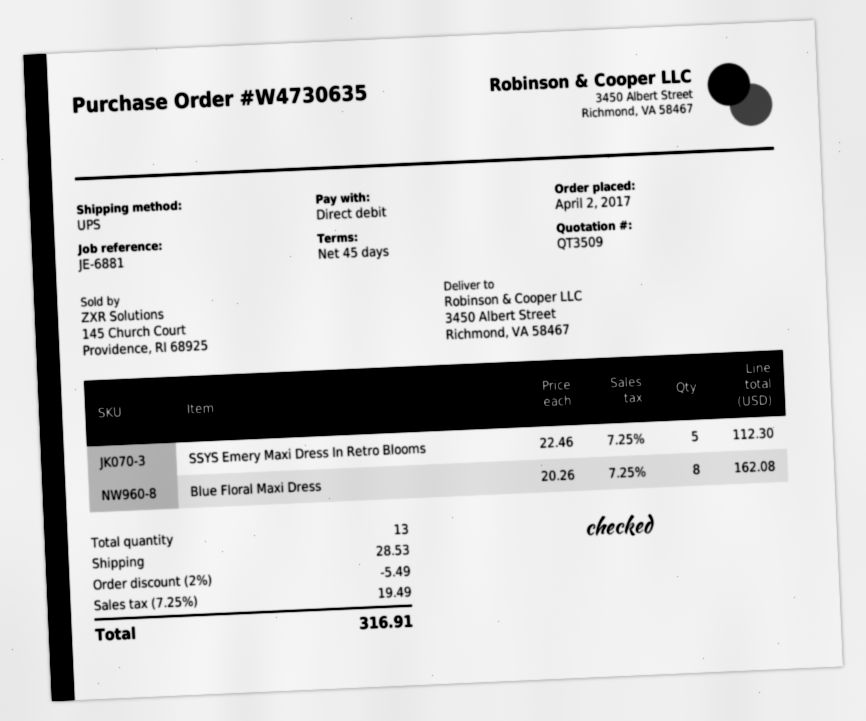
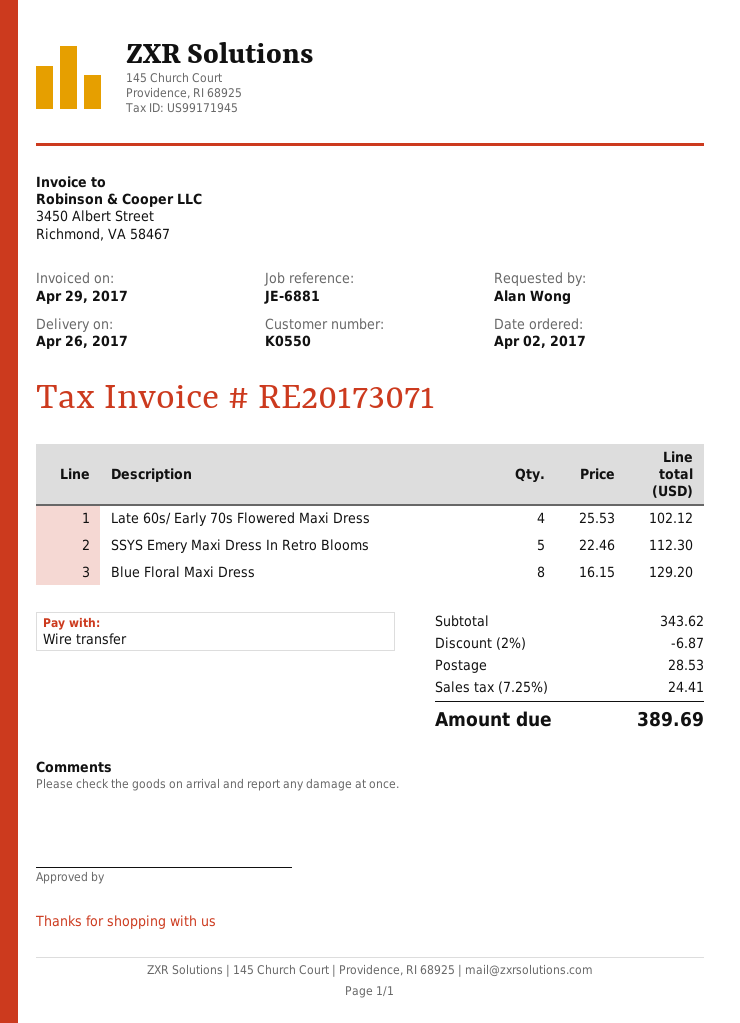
payment method: direct debit -> bank transfer
Blue Floral Maxi Dress: 8 x 20.26 = 162.08 -> 8 x 16.15 = 129.20
Late 60s/ Early 70s Flowered Maxi Dress: none -> 4 x 25.53 = 102.12
discount: 2% = 5.49 -> 2% = 6.87
tax: 7.25% = 19.49 -> 7.25% = 24.41
total: 316.91 -> 389.69

